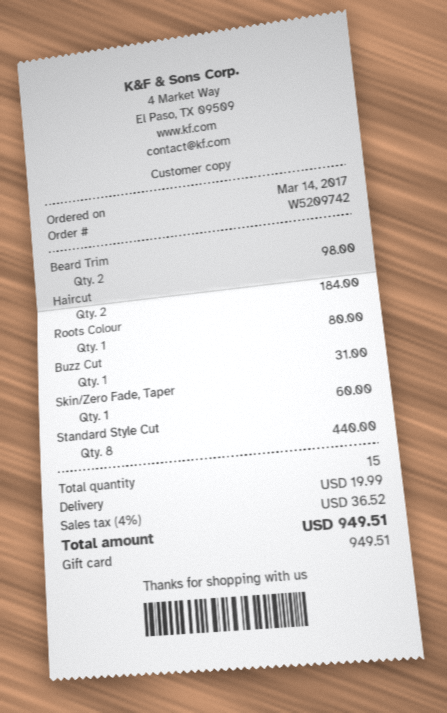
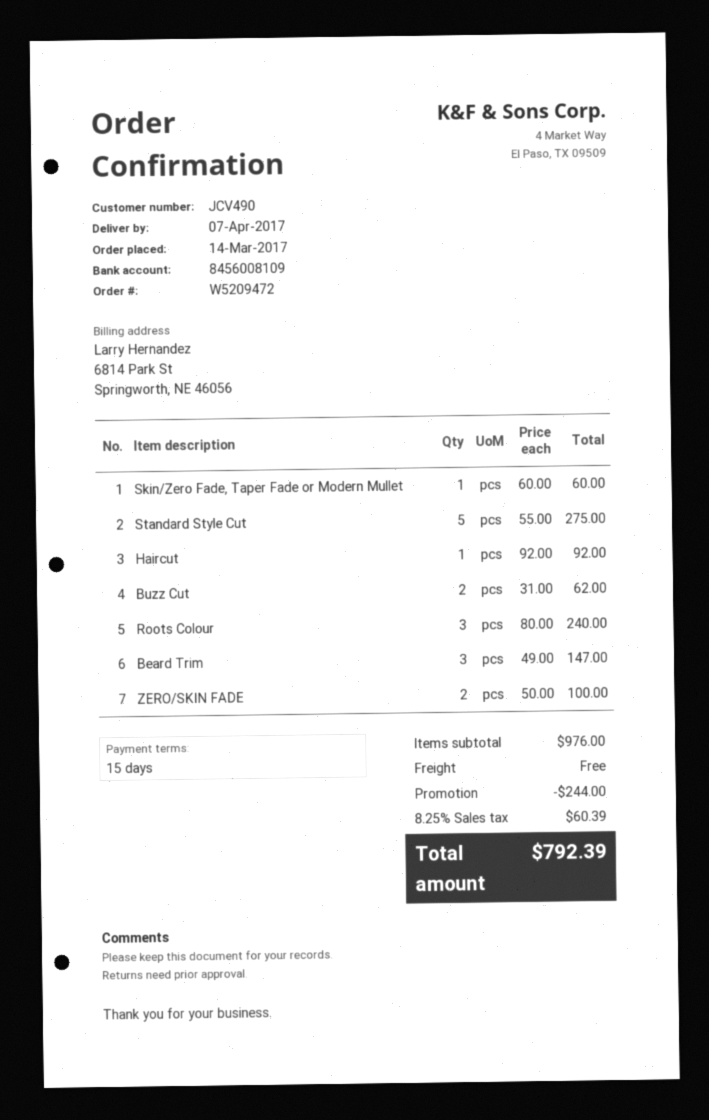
order number: W5209742 -> W5209472
Beard Trim: 2 for 98.00 -> 3 for 147.00
Haircut: 2 for 184.00 -> 1 for 92.00
Roots Colour: 1 for 80.00 -> 3 for 240.00
Buzz Cut: 1 for 31.00 -> 2 for 62.00
Standard Style Cut: 8 for 440.00 -> 5 for 275.00
ZERO/SKIN FADE: none -> 2 for 100.00
discount: none -> 244.00
shipping: 19.99 -> 0.00
tax: 4% = 36.52 -> 8.25% = 60.39
total: 949.51 -> 792.39

